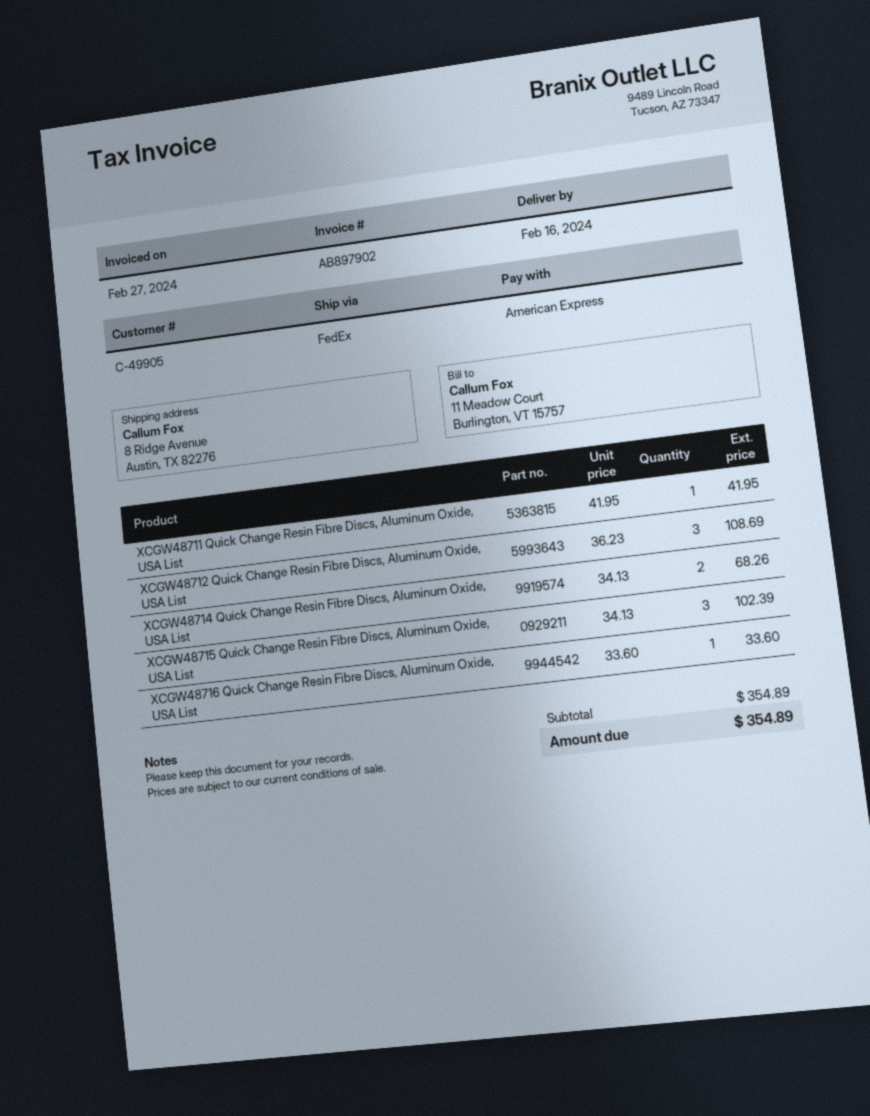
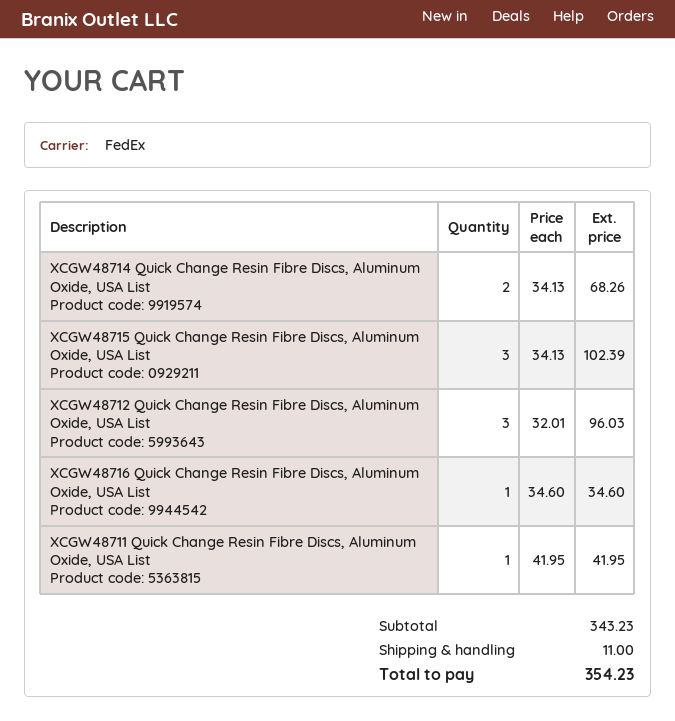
XCGW48712 Quick Change Resin Fibre Discs, Aluminum Oxide, USA List: 3 x 36.23 = 108.69 -> 3 x 32.01 = 96.03
XCGW48716 Quick Change Resin Fibre Discs, Aluminum Oxide, USA List: 1 x 33.60 = 33.60 -> 1 x 34.60 = 34.60
subtotal: 354.89 -> 343.23
shipping: none -> 11.00
total: 354.89 -> 354.23

